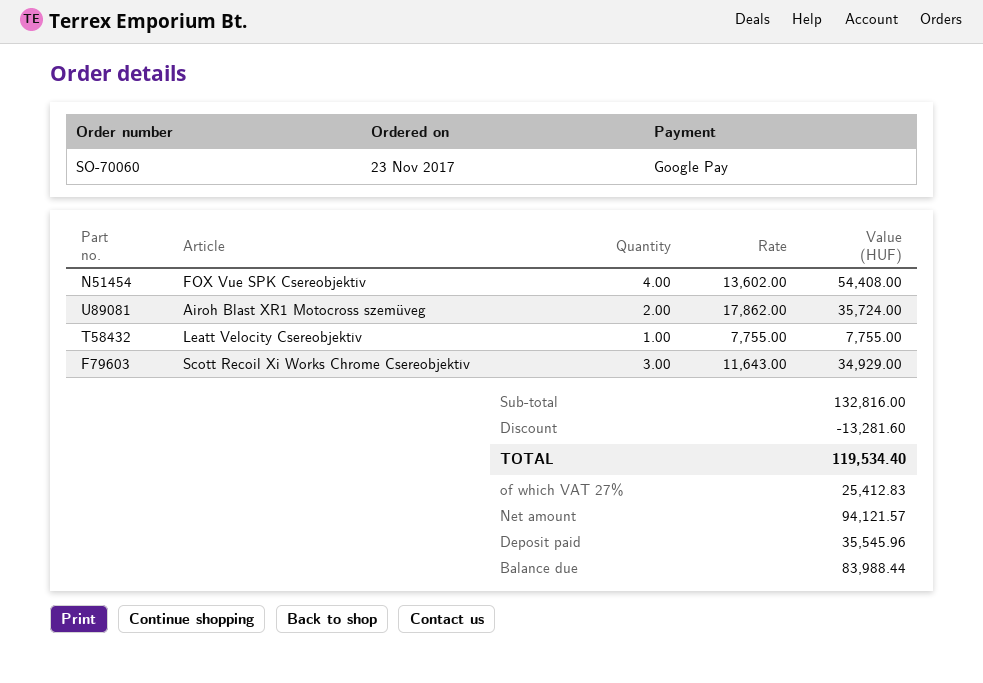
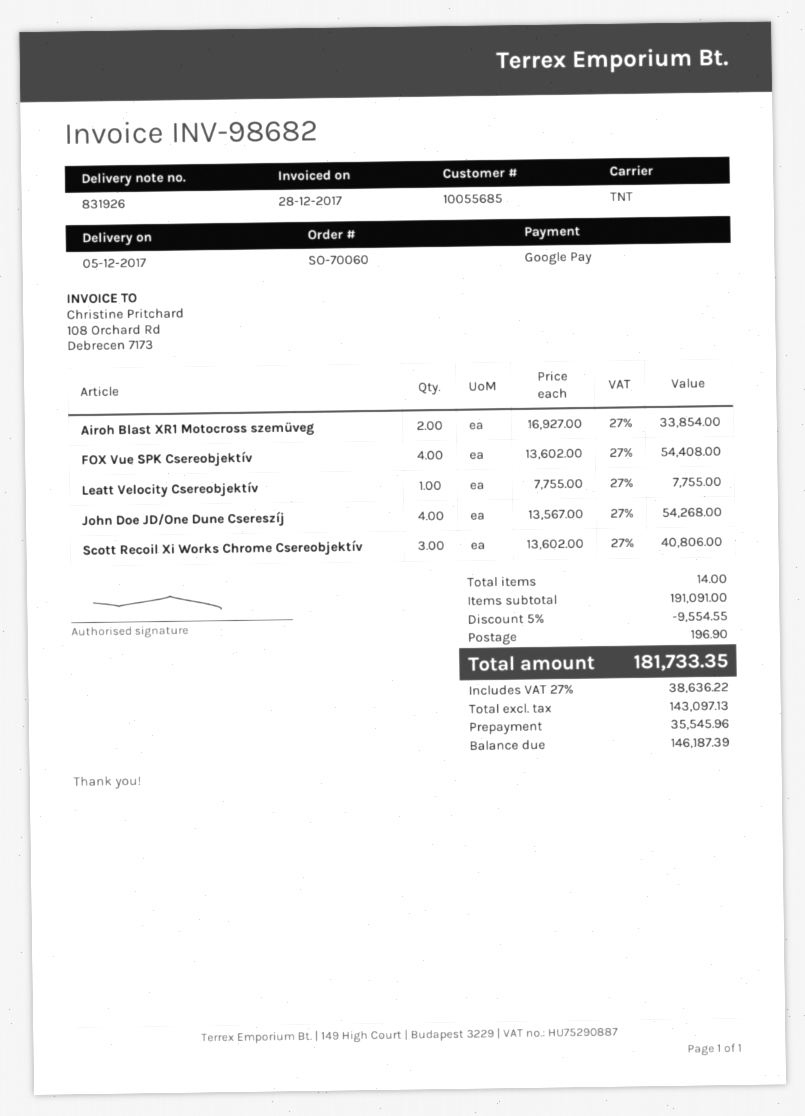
Airoh Blast XR1 Motocross szemüveg: 2 x 17862.00 = 35724.00 -> 2 x 16927.00 = 33854.00
Scott Recoil Xi Works Chrome Csereobjektív: 3 x 11643.00 = 34929.00 -> 3 x 13602.00 = 40806.00
John Doe JD/One Dune Csereszíj: none -> 4 x 13567.00 = 54268.00
subtotal: 132816.00 -> 191091.00
discount: 13281.60 -> 9554.55
shipping: none -> 196.90
net: 94121.57 -> 143097.13
tax: 27% = 25412.83 -> 27% = 38636.22
total: 119534.40 -> 181733.35
balance: 83988.44 -> 146187.39

